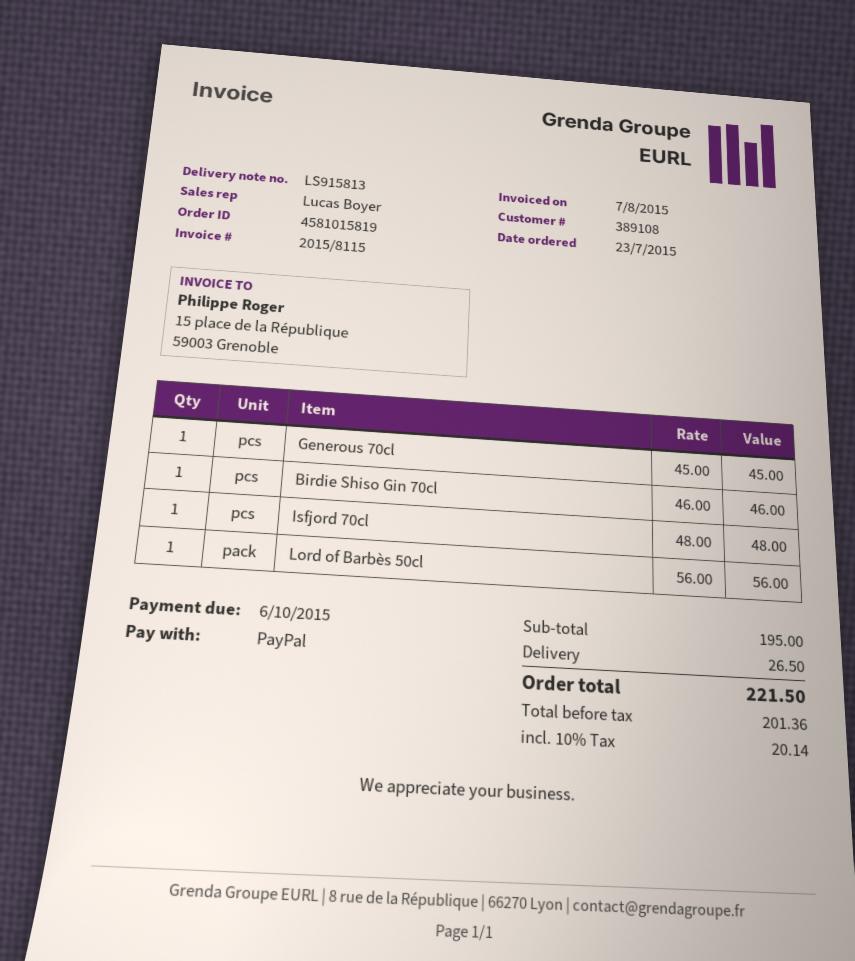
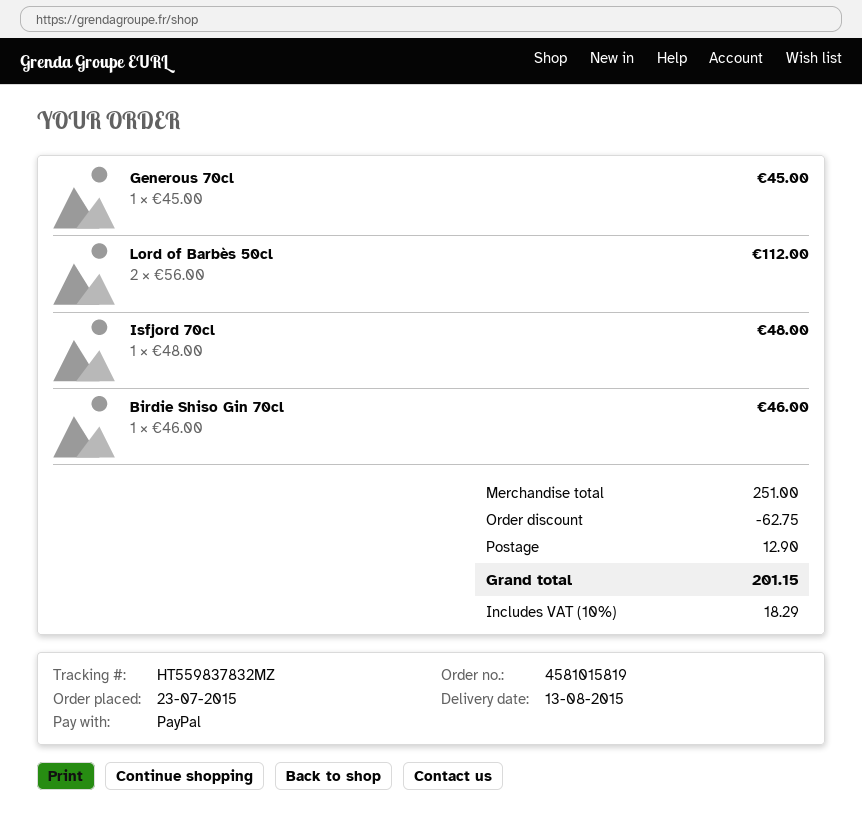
Lord of Barbès 50cl: 1 x 56.00 = 56.00 -> 2 x 56.00 = 112.00
subtotal: 195.00 -> 251.00
discount: none -> 62.75
shipping: 26.50 -> 12.90
tax: 10% = 20.14 -> 10% = 18.29
total: 221.50 -> 201.15

